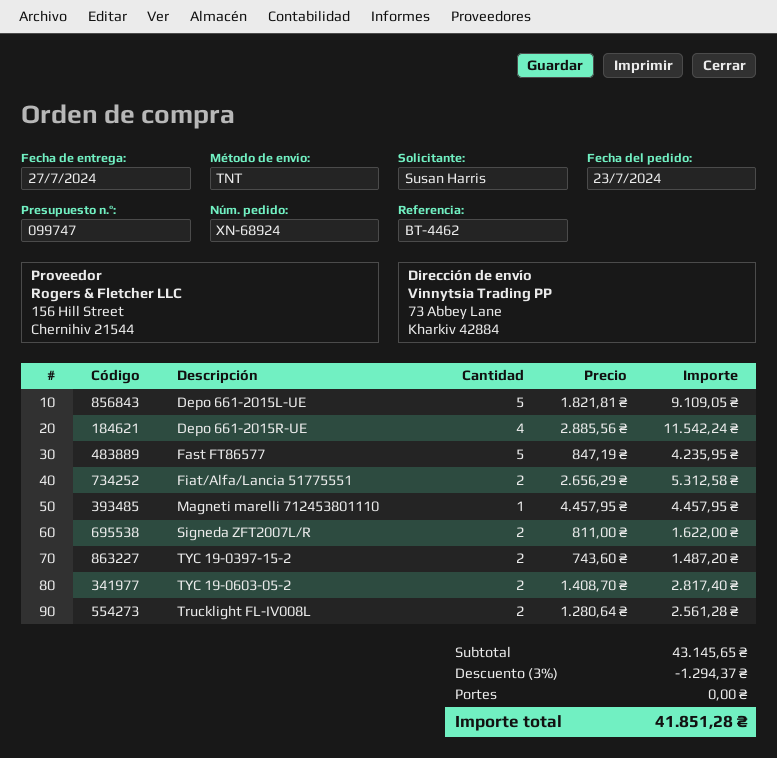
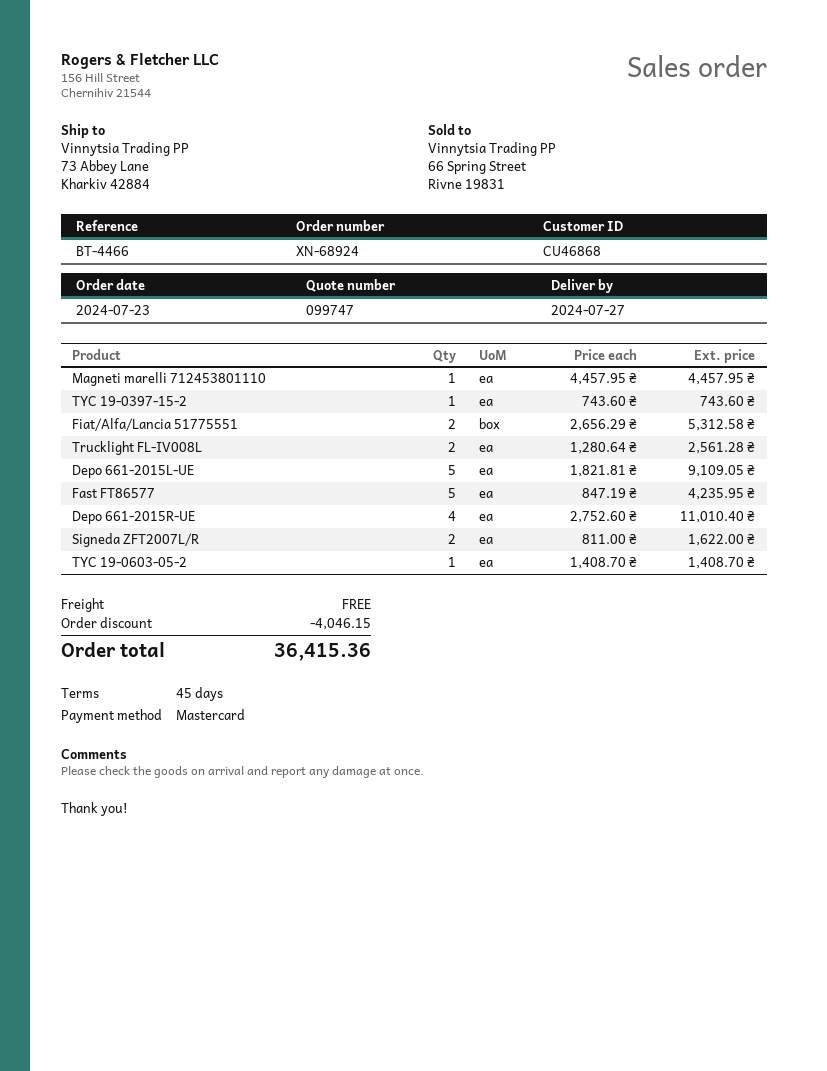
reference: BT-4462 -> BT-4466
Depo 661-2015R-UE: 4 x 2885.56 = 11542.24 -> 4 x 2752.60 = 11010.40
TYC 19-0397-15-2: 2 x 743.60 = 1487.20 -> 1 x 743.60 = 743.60
TYC 19-0603-05-2: 2 x 1408.70 = 2817.40 -> 1 x 1408.70 = 1408.70
discount: 1294.37 -> 4046.15
total: 41851.28 -> 36415.36

